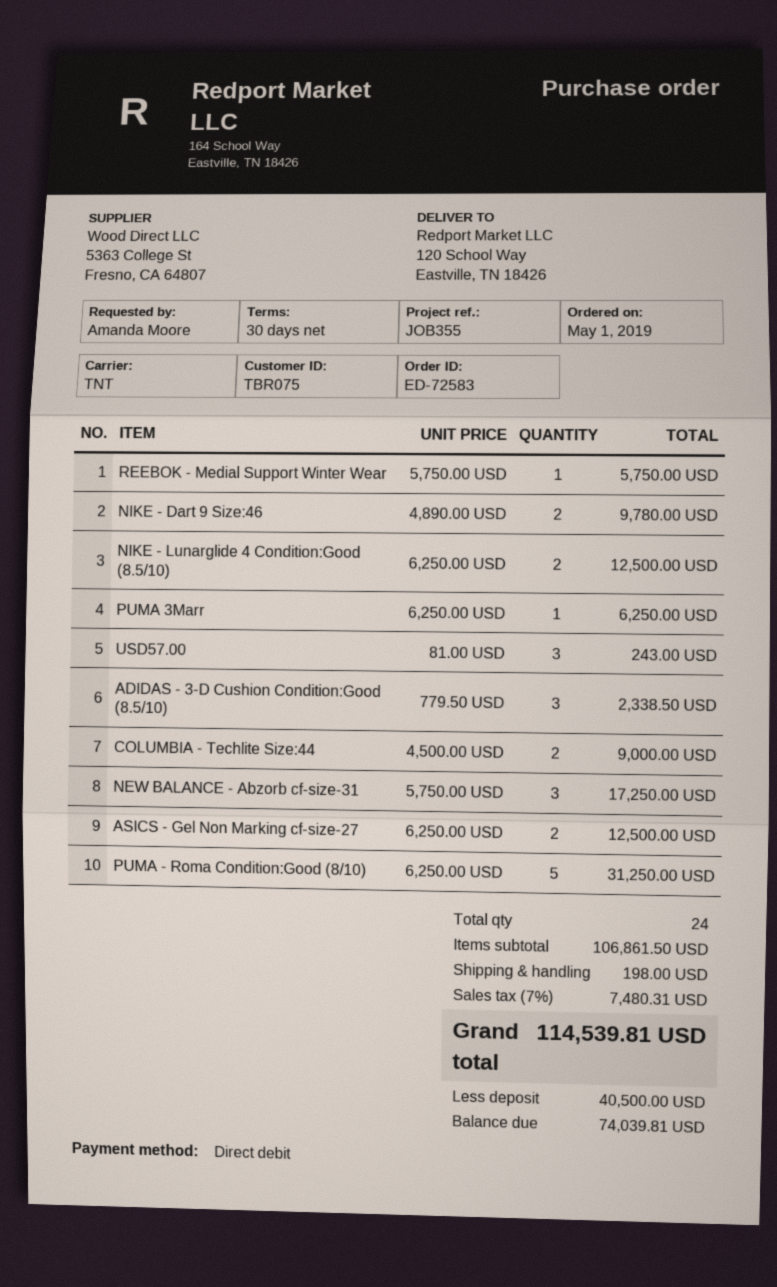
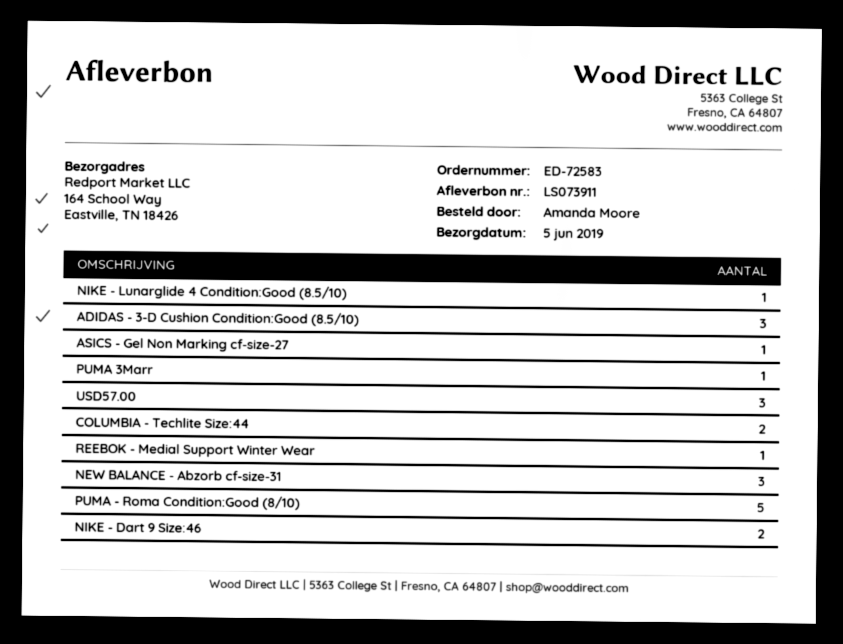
ship to: 120 School Way, Eastville, TN 18426 -> 164 School Way, Eastville, TN 18426
NIKE - Lunarglide 4 Condition:Good (8.5/10): 2 -> 1
ASICS - Gel Non Marking cf-size-27: 2 -> 1

